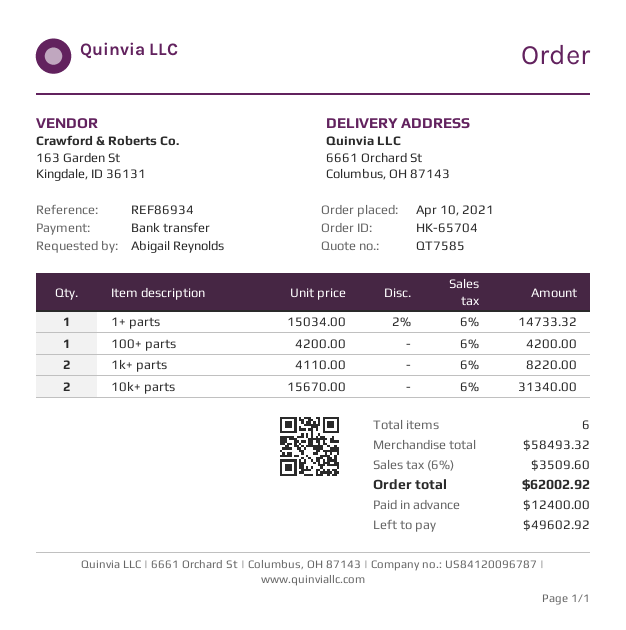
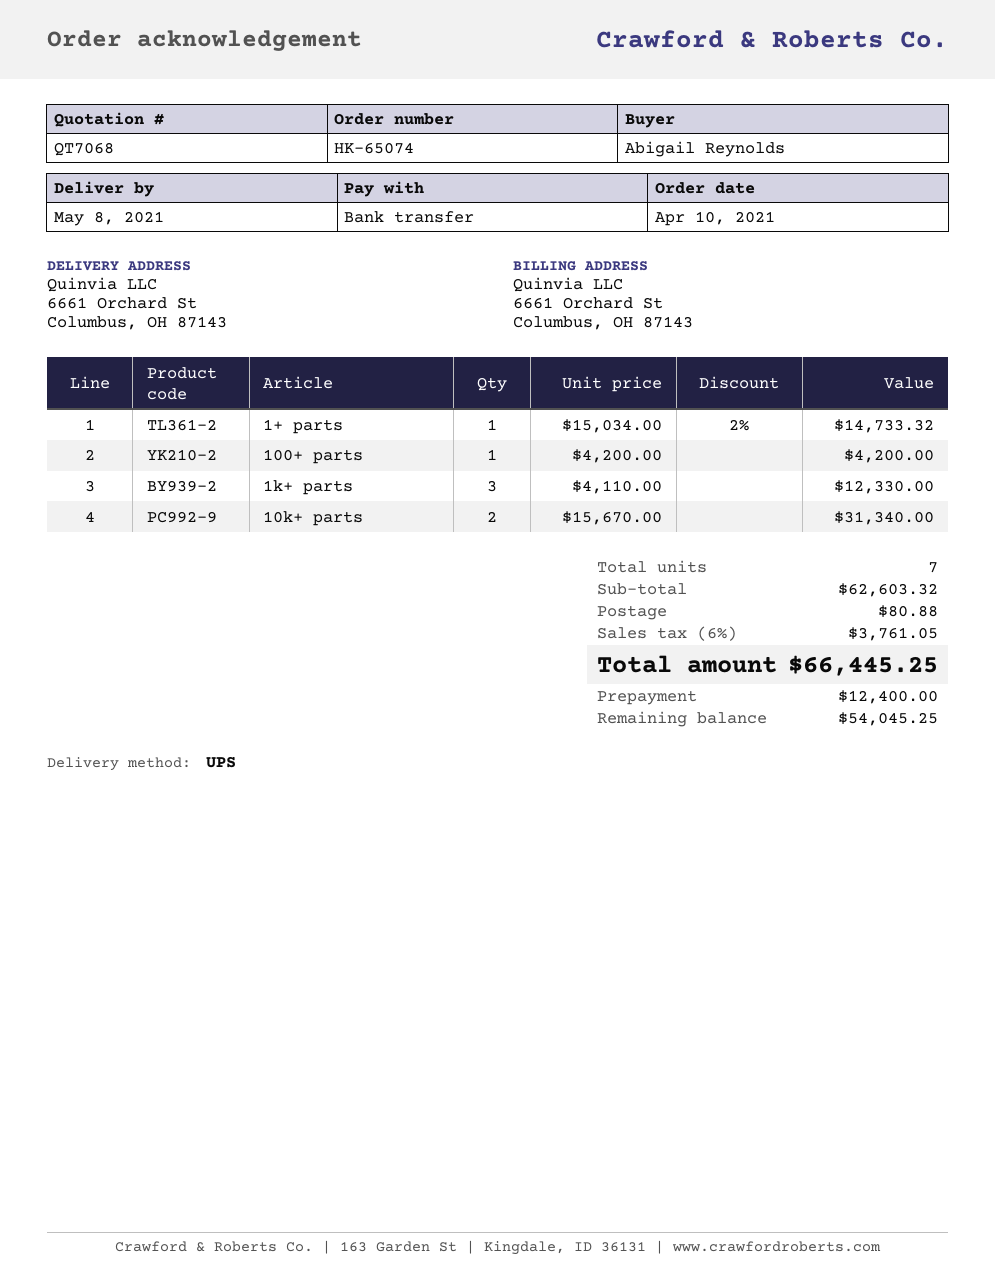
quote number: QT7585 -> QT7068
order number: HK-65704 -> HK-65074
1k+ parts: 2 x 4110.00 = 8220.00 -> 3 x 4110.00 = 12330.00
total quantity: 6 -> 7
subtotal: 58493.32 -> 62603.32
shipping: none -> 80.88
tax: 6% = 3509.60 -> 6% = 3761.05
total: 62002.92 -> 66445.25
balance: 49602.92 -> 54045.25

